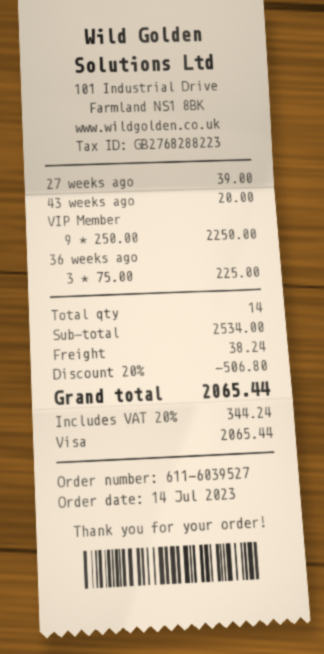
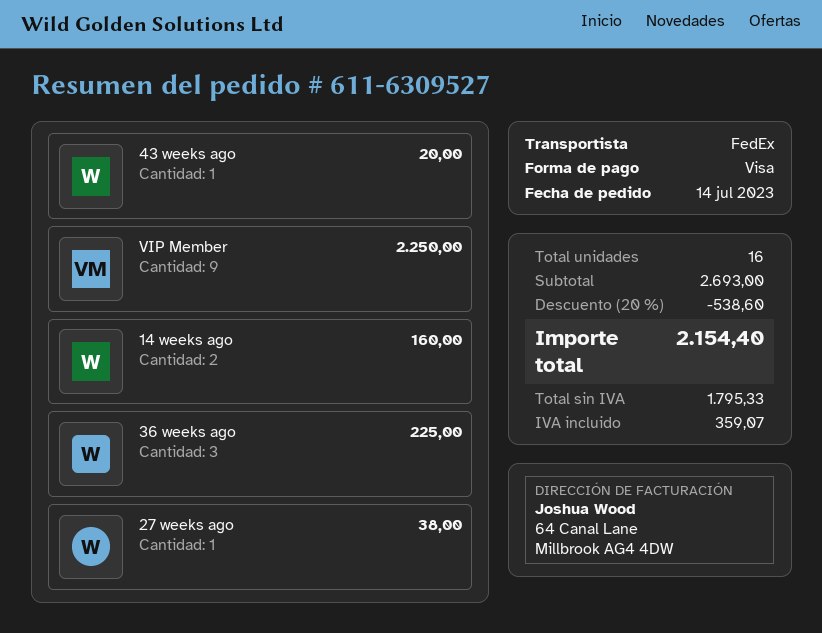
order number: 611-6039527 -> 611-6309527
27 weeks ago: 1 for 39.00 -> 1 for 38.00
14 weeks ago: none -> 2 for 160.00
total quantity: 14 -> 16
subtotal: 2534.00 -> 2693.00
discount: 20% = 506.80 -> 20% = 538.60
shipping: 38.24 -> none
tax: 344.24 -> 359.07
total: 2065.44 -> 2154.40

